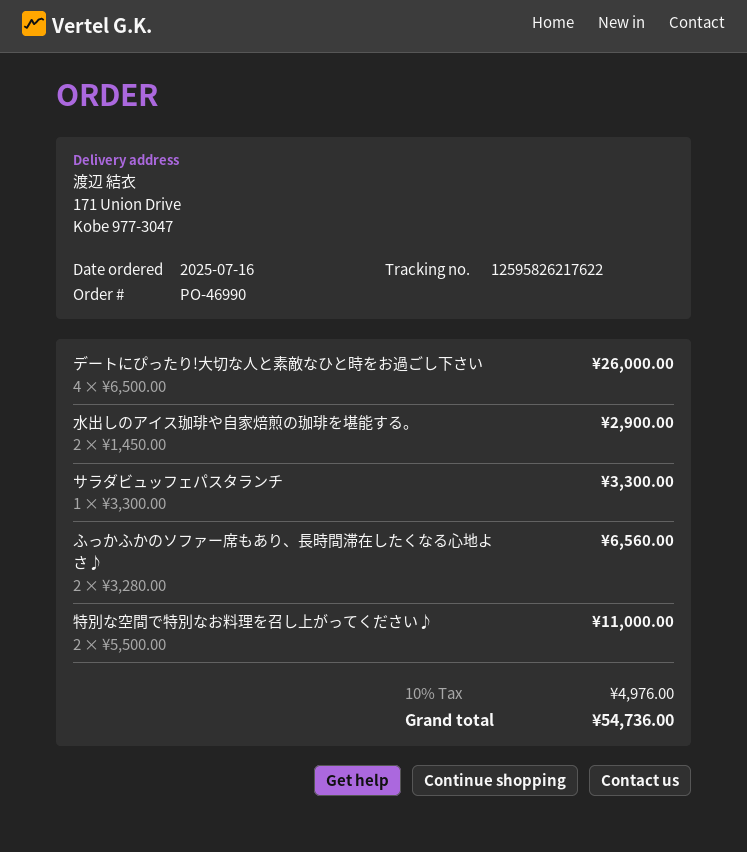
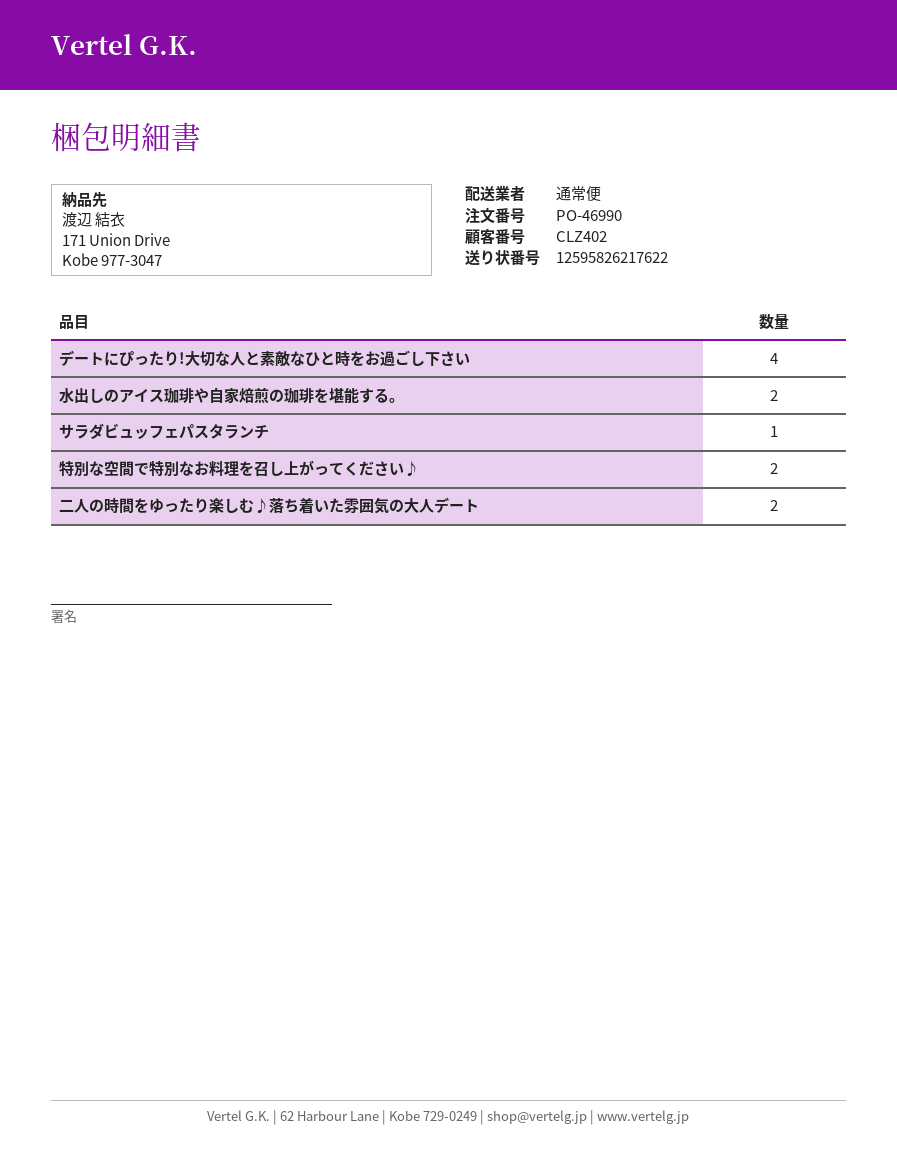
ふっかふかのソファー席もあり、長時間滞在したくなる心地よさ♪: 2 -> none
二人の時間をゆったり楽しむ♪落ち着いた雰囲気の大人デート: none -> 2

